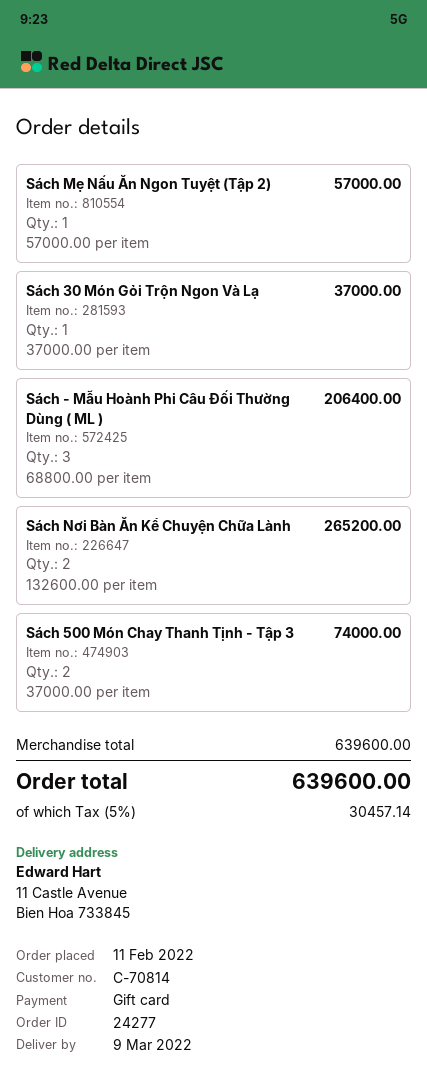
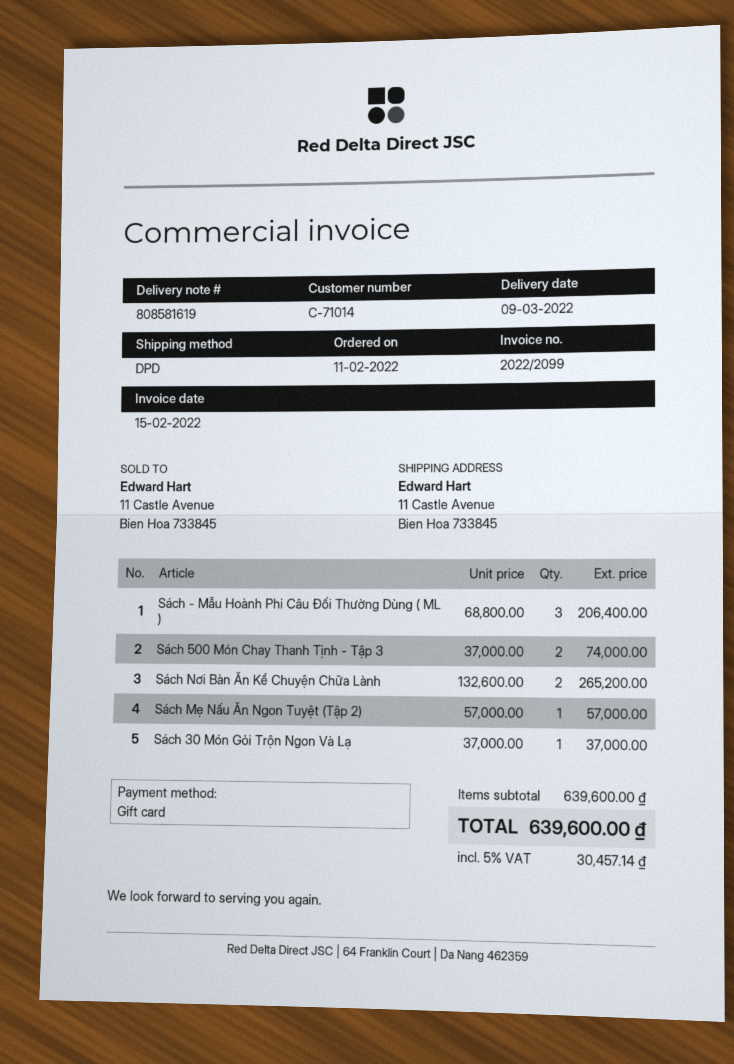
customer number: C-70814 -> C-71014

